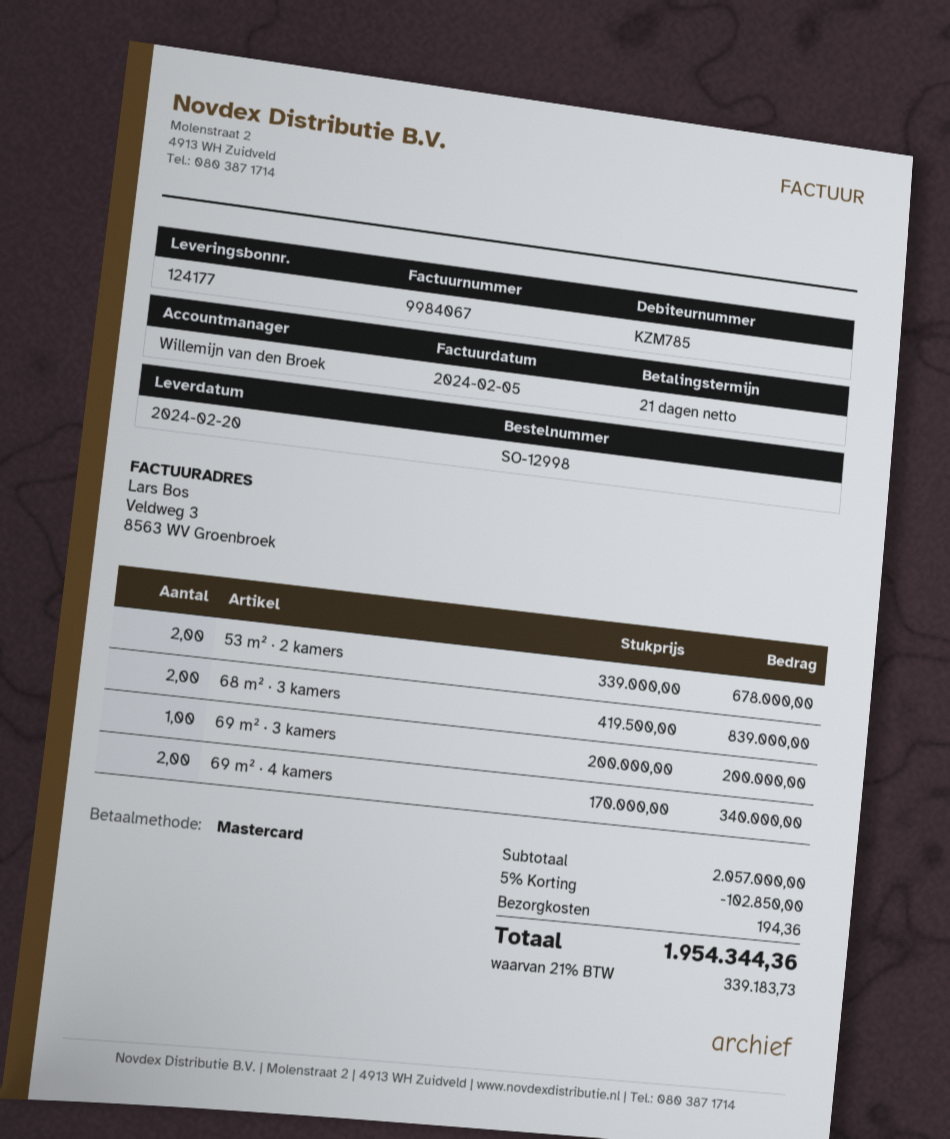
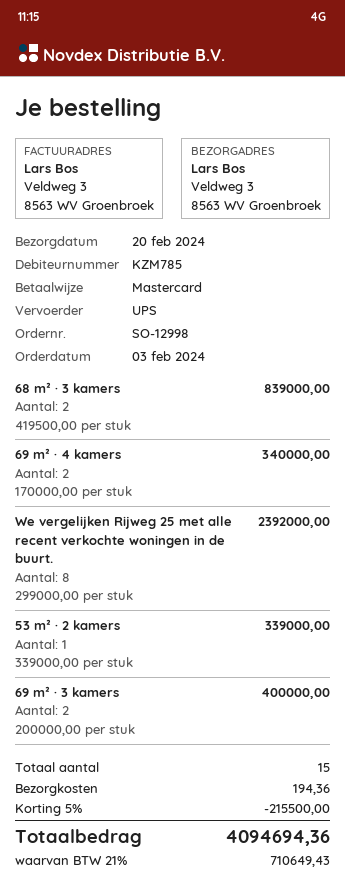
53 m² · 2 kamers: 2 x 339000.00 = 678000.00 -> 1 x 339000.00 = 339000.00
69 m² · 3 kamers: 1 x 200000.00 = 200000.00 -> 2 x 200000.00 = 400000.00
We vergelijken Rijweg 25 met alle recent verkochte woningen in de buurt.: none -> 8 x 299000.00 = 2392000.00
discount: 5% = 102850.00 -> 5% = 215500.00
tax: 21% = 339183.73 -> 21% = 710649.43
total: 1954344.36 -> 4094694.36

